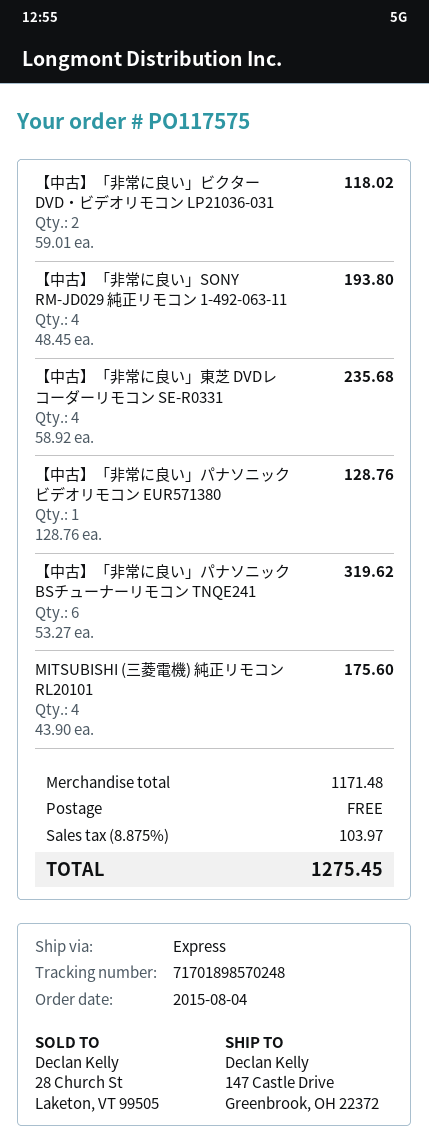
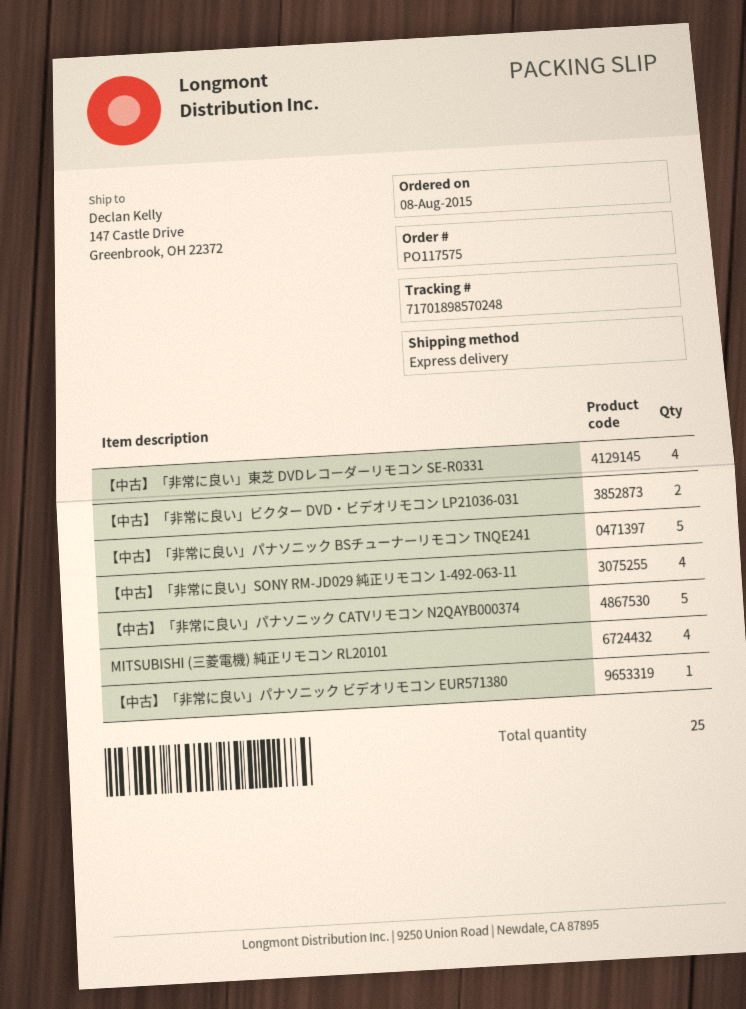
order date: 2015-08-04 -> 2015-08-08
【中古】「非常に良い」パナソニック BSチューナーリモコン TNQE241: 6 -> 5
【中古】「非常に良い」パナソニック CATVリモコン N2QAYB000374: none -> 5

